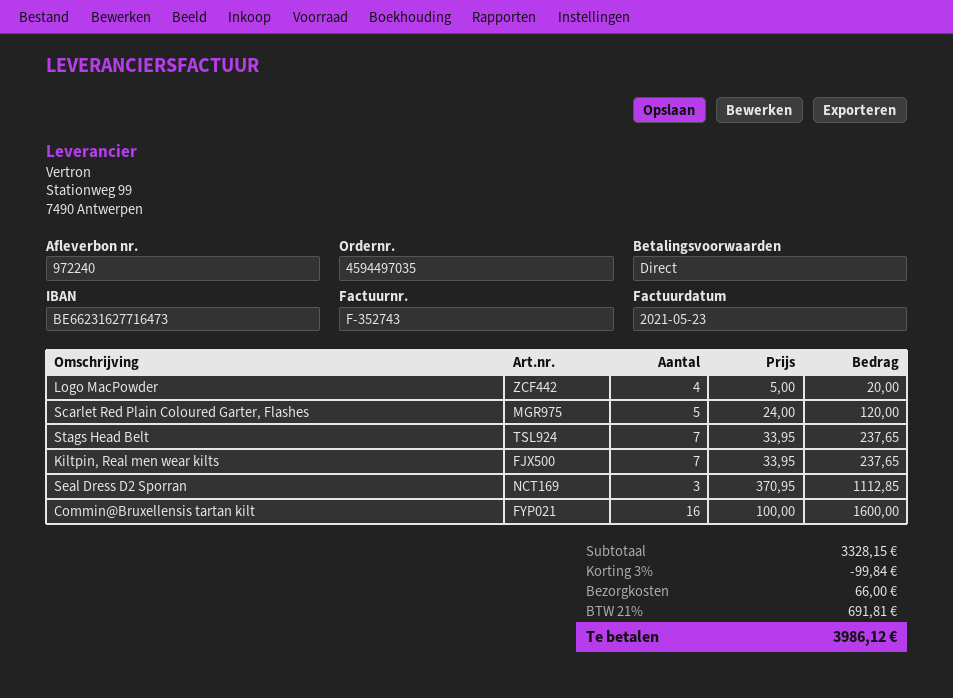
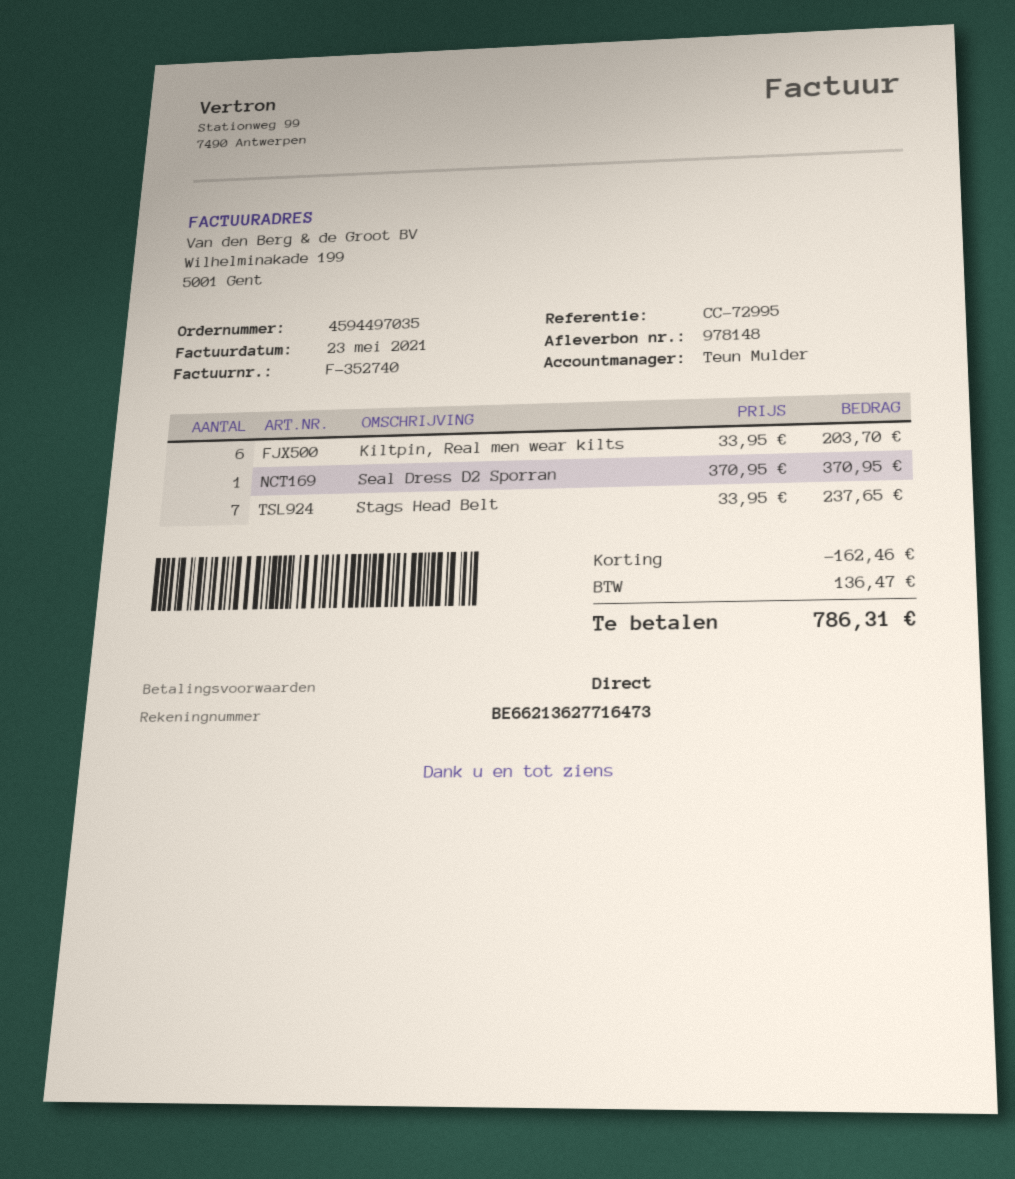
delivery note number: 972240 -> 978148
invoice number: F-352743 -> F-352740
bank account: BE66231627716473 -> BE66213627716473
Logo MacPowder: 4 x 5.00 = 20.00 -> none
Scarlet Red Plain Coloured Garter, Flashes: 5 x 24.00 = 120.00 -> none
Kiltpin, Real men wear kilts: 7 x 33.95 = 237.65 -> 6 x 33.95 = 203.70
Seal Dress D2 Sporran: 3 x 370.95 = 1112.85 -> 1 x 370.95 = 370.95
Commin@Bruxellensis tartan kilt: 16 x 100.00 = 1600.00 -> none
discount: 99.84 -> 162.46
shipping: 66.00 -> none
tax: 691.81 -> 136.47
total: 3986.12 -> 786.31

